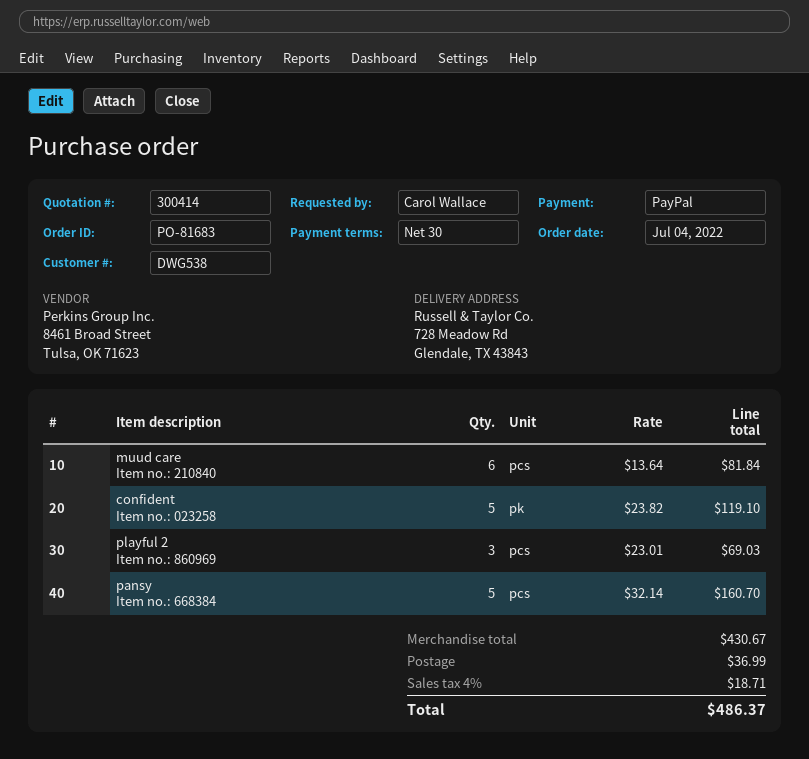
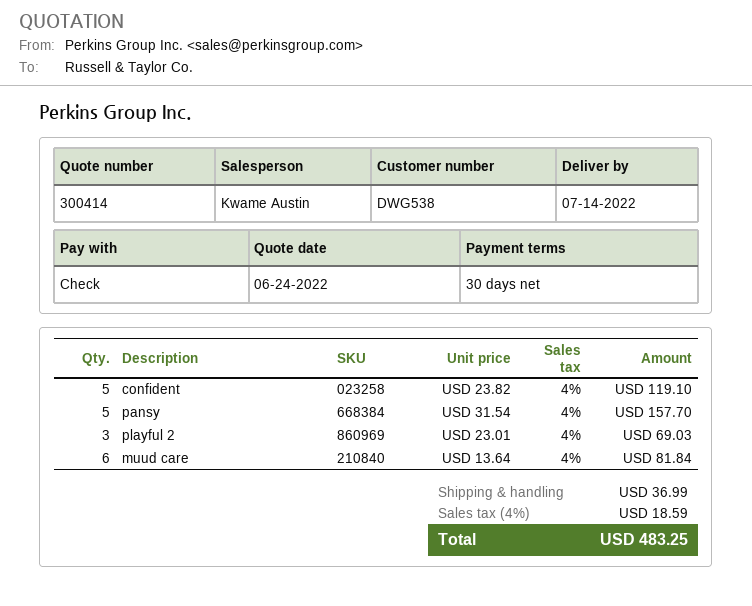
payment method: PayPal -> cheque
pansy: 5 x 32.14 = 160.70 -> 5 x 31.54 = 157.70
tax: 4% = 18.71 -> 4% = 18.59
total: 486.37 -> 483.25

